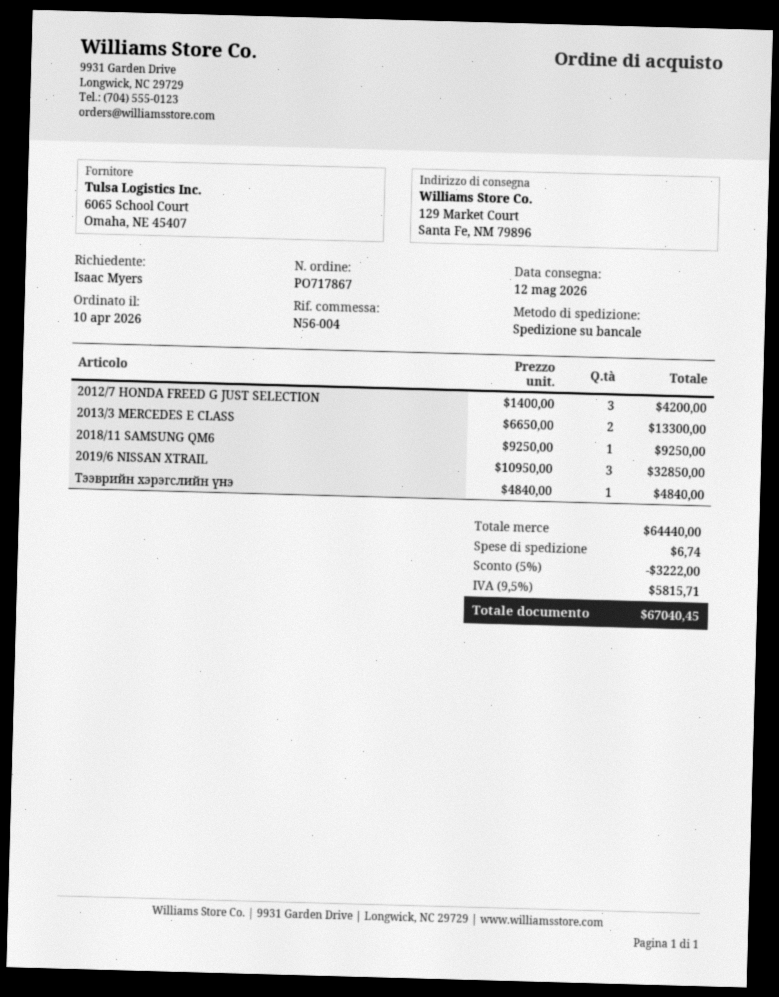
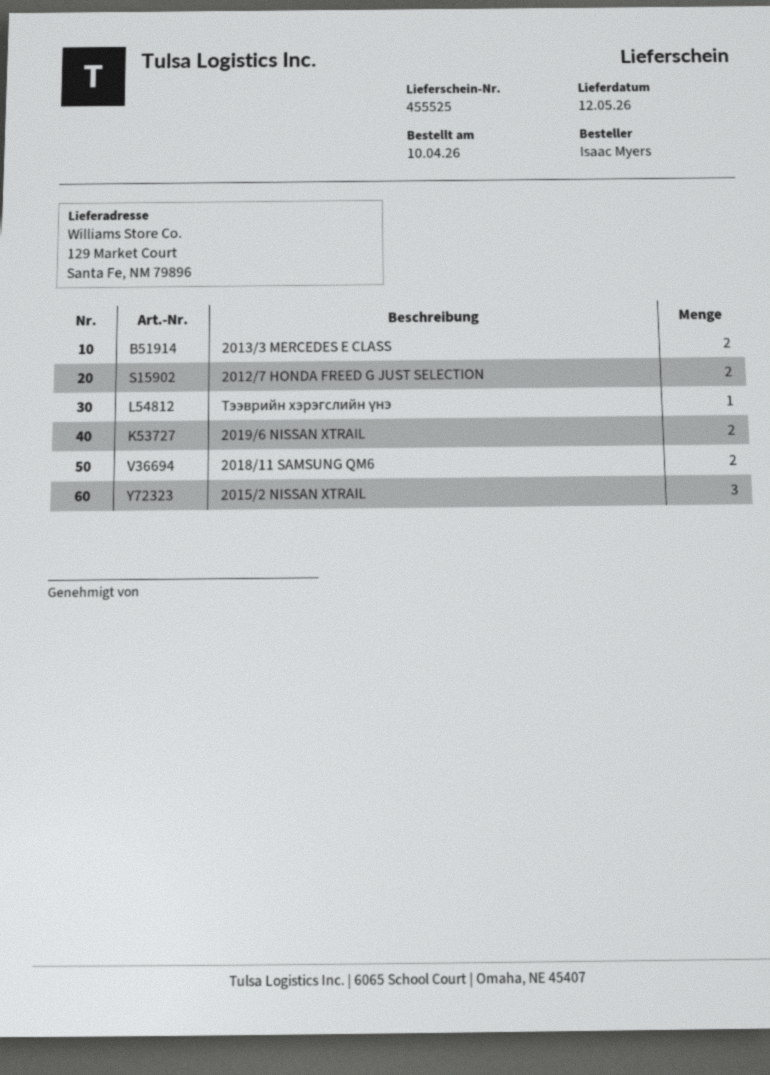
2012/7 HONDA FREED G JUST SELECTION: 3 -> 2
2018/11 SAMSUNG QM6: 1 -> 2
2019/6 NISSAN XTRAIL: 3 -> 2
2015/2 NISSAN XTRAIL: none -> 3

